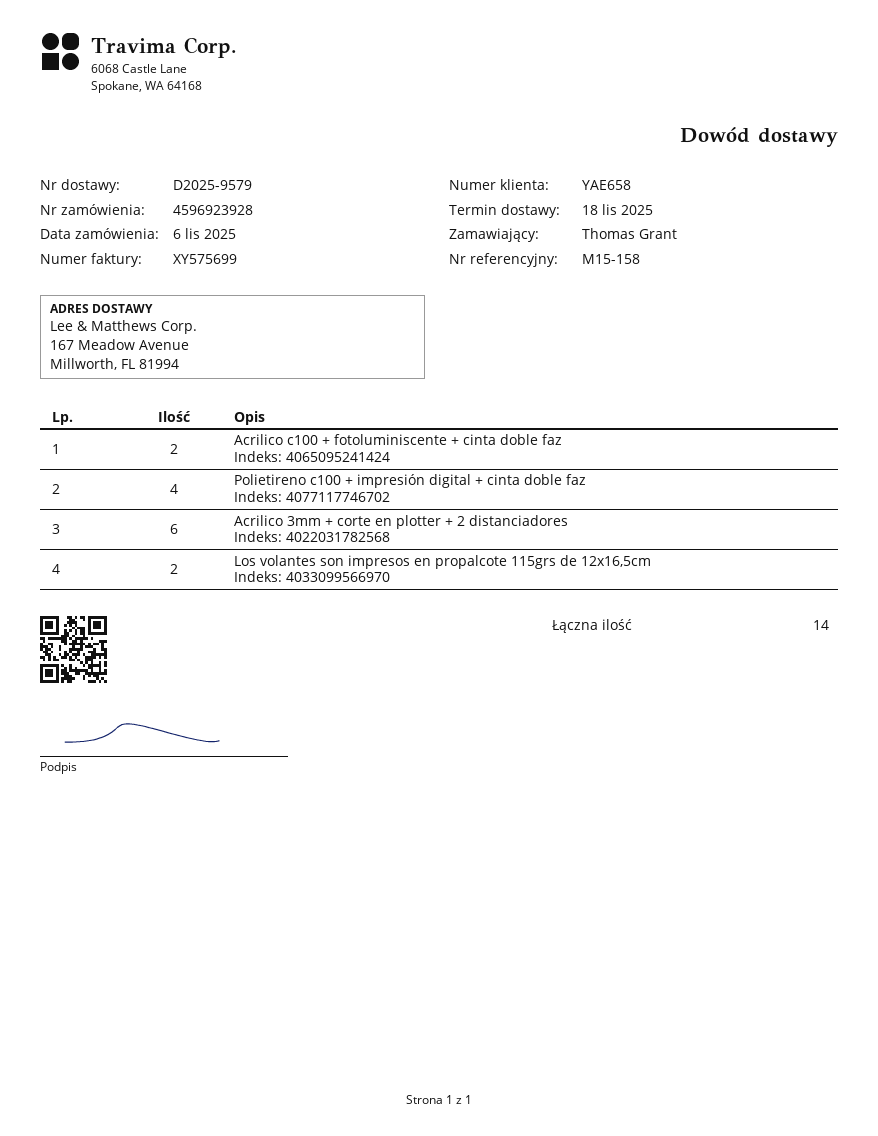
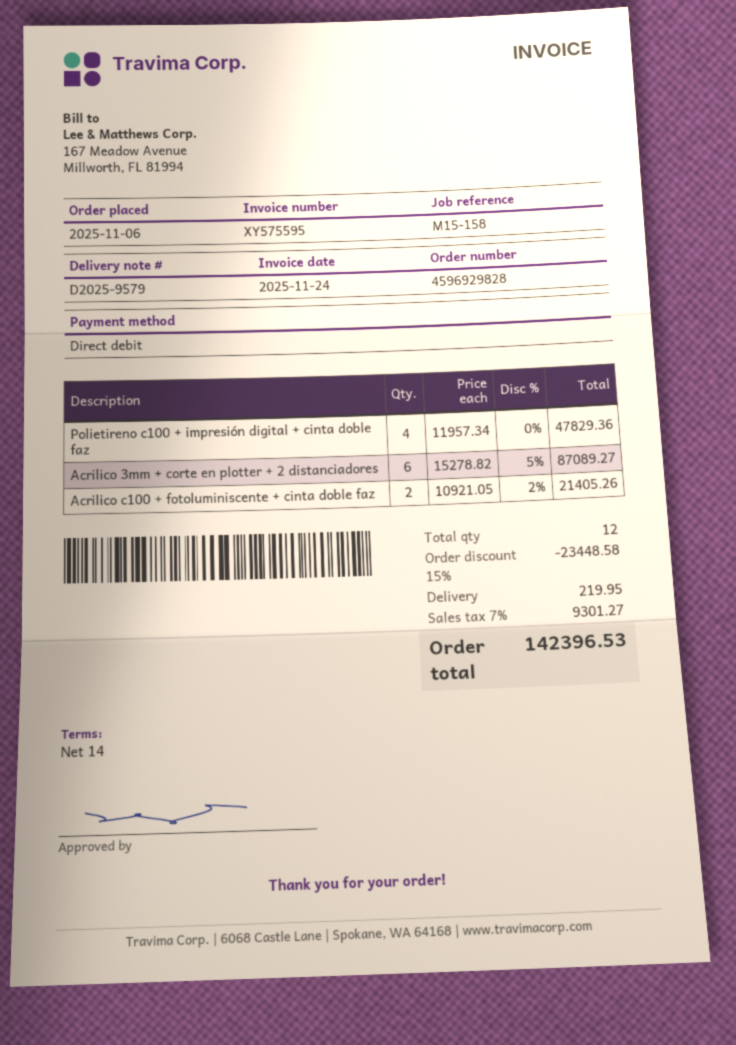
order number: 4596923928 -> 4596929828
invoice number: XY575699 -> XY575595
Los volantes son impresos en propalcote 115grs de 12x16,5cm: 2 -> none
total quantity: 14 -> 12

